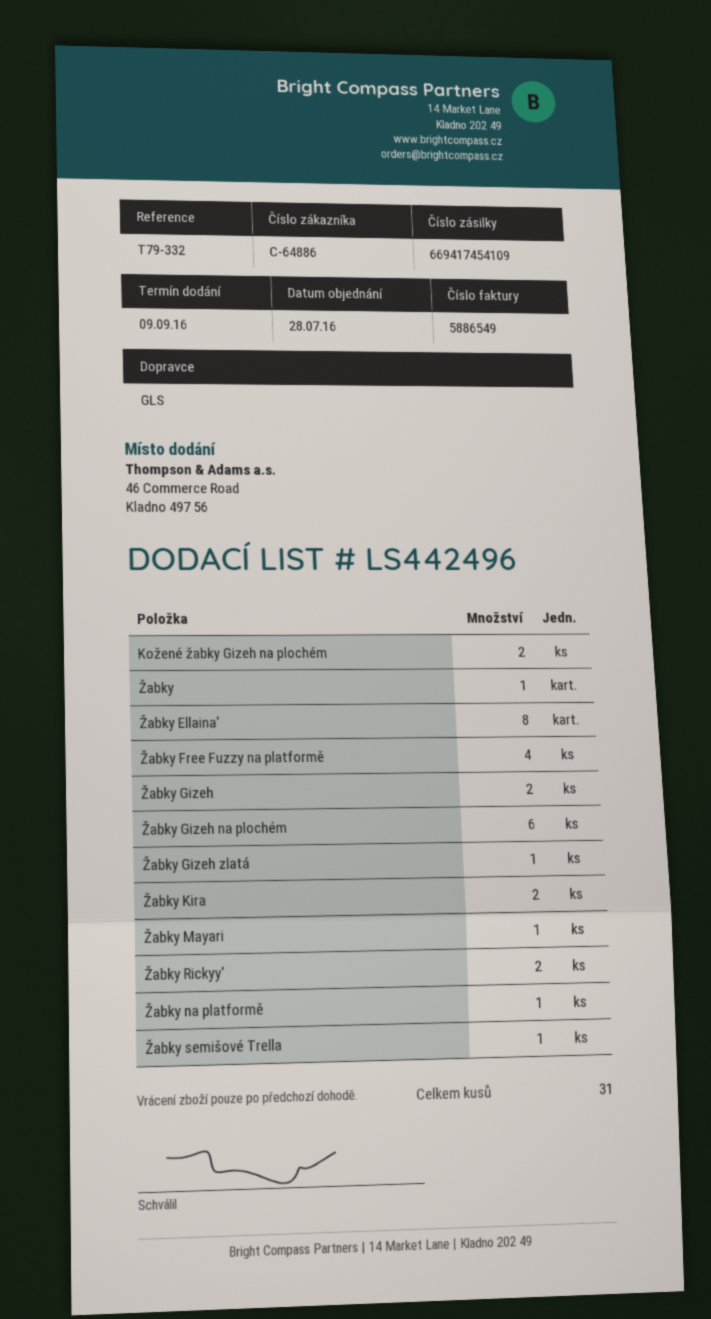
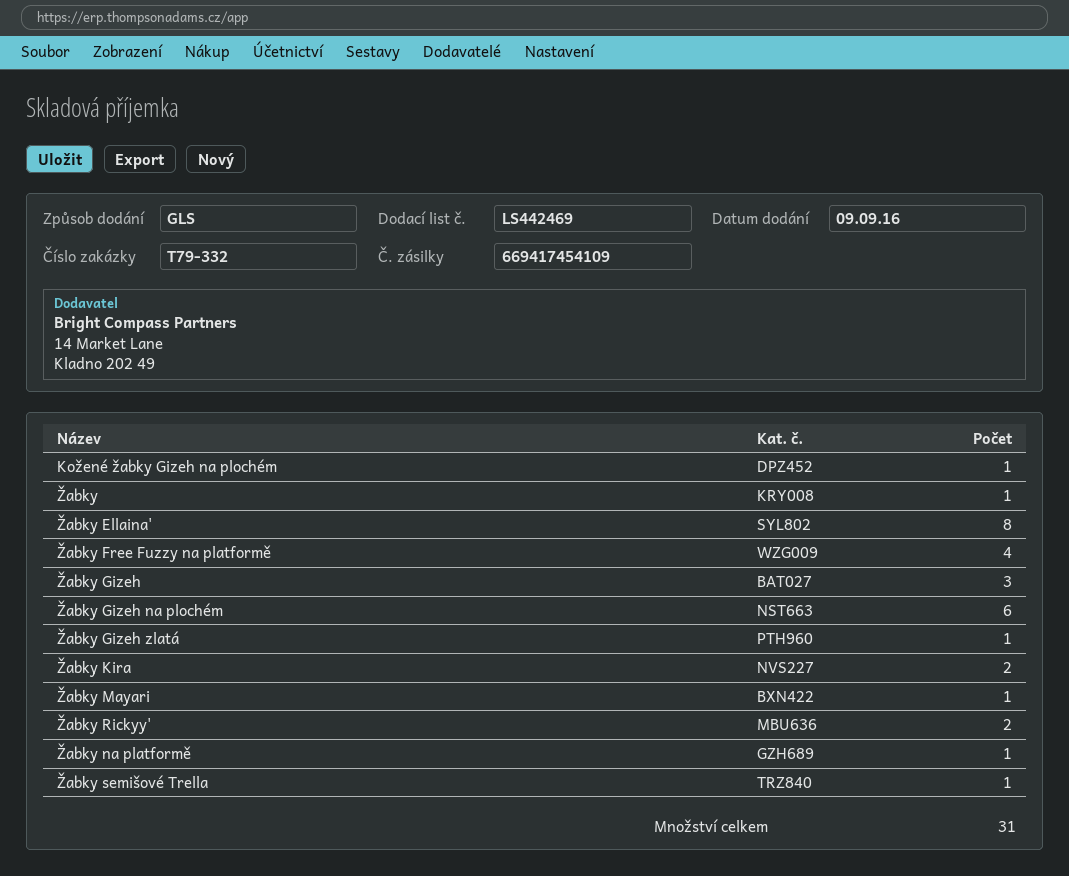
delivery note number: LS442496 -> LS442469
Kožené žabky Gizeh na plochém: 2 -> 1
Žabky Gizeh: 2 -> 3

